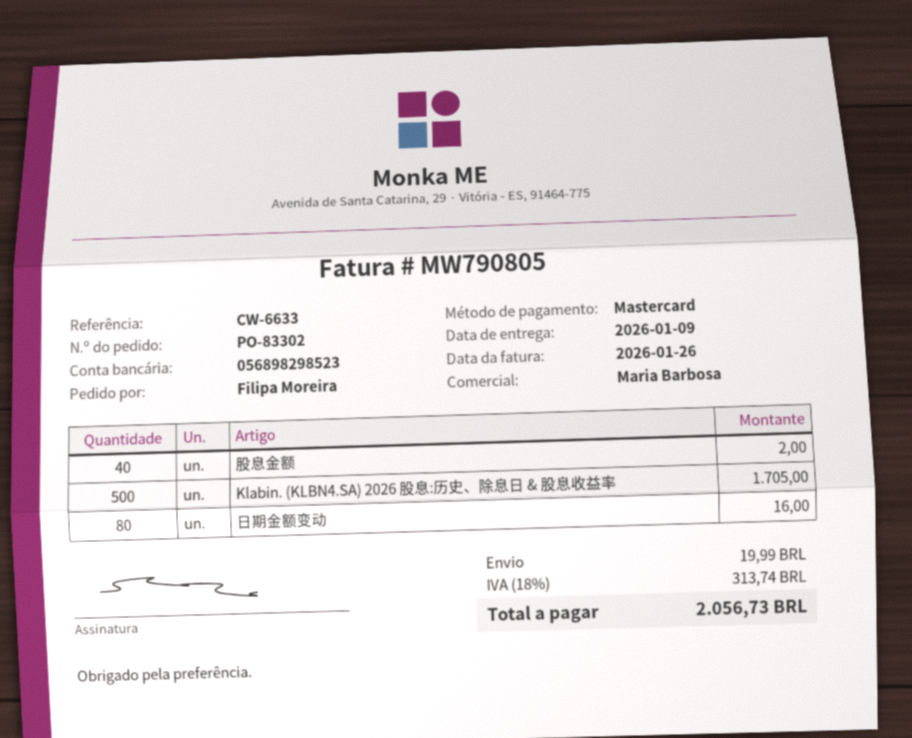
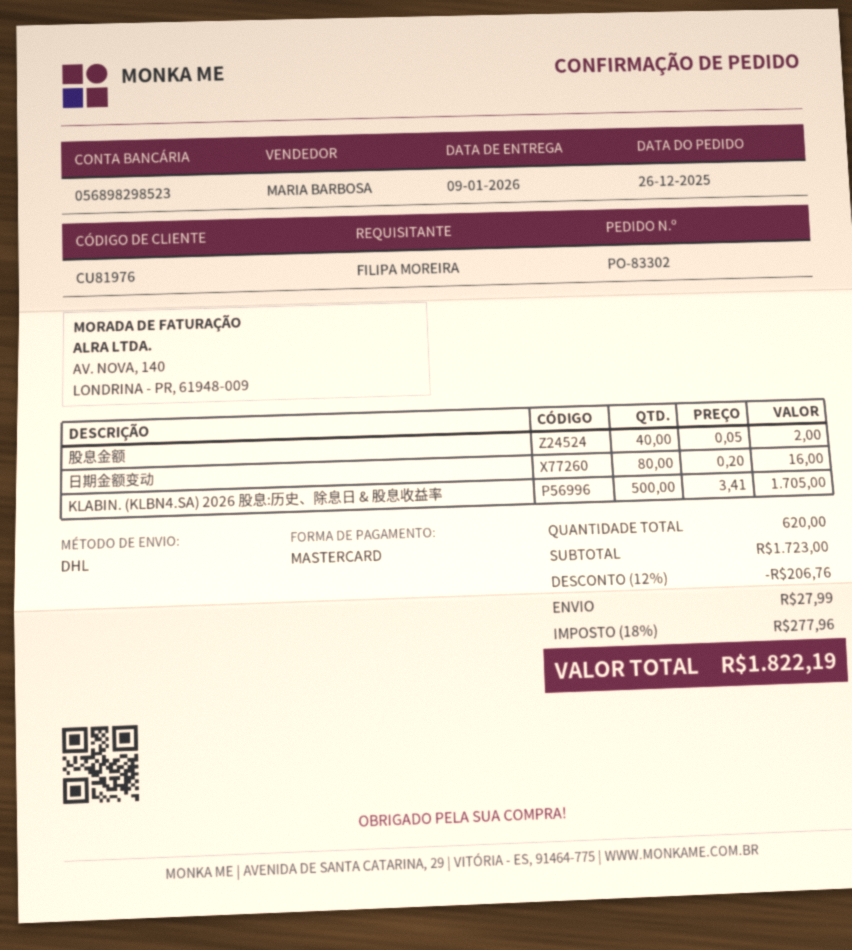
discount: none -> 12% = 206.76
shipping: 19.99 -> 27.99
tax: 18% = 313.74 -> 18% = 277.96
total: 2056.73 -> 1822.19

